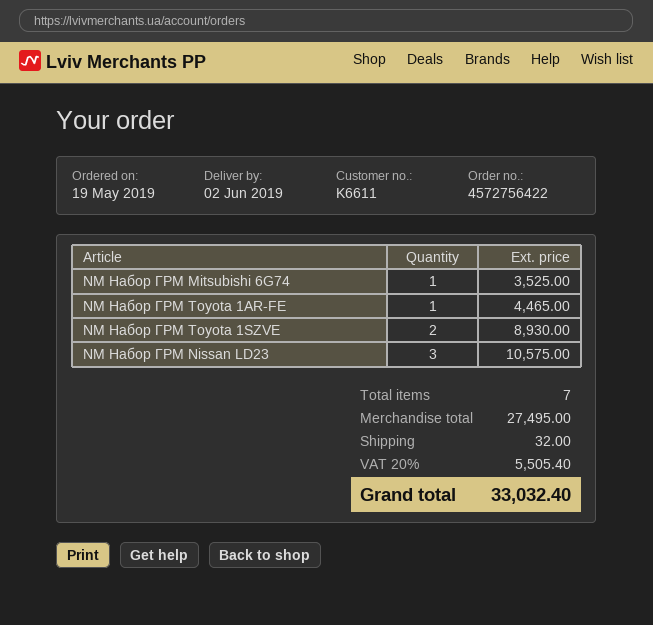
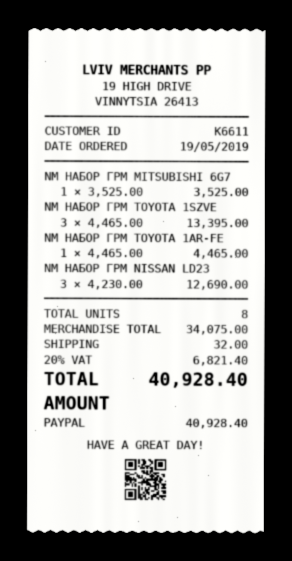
NM Набор ГРМ Toyota 1SZVE: 2 for 8930.00 -> 3 for 13395.00
NM Набор ГРМ Nissan LD23: 3 for 10575.00 -> 3 for 12690.00
total quantity: 7 -> 8
subtotal: 27495.00 -> 34075.00
tax: 20% = 5505.40 -> 20% = 6821.40
total: 33032.40 -> 40928.40

